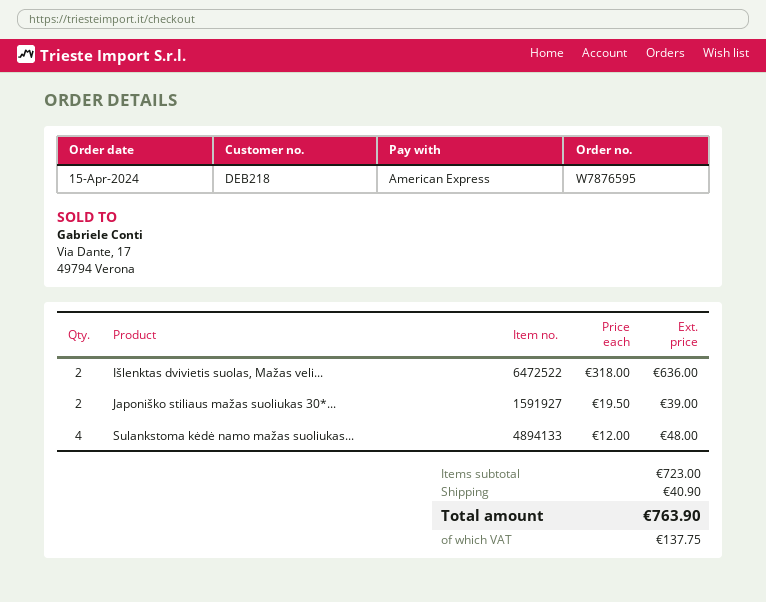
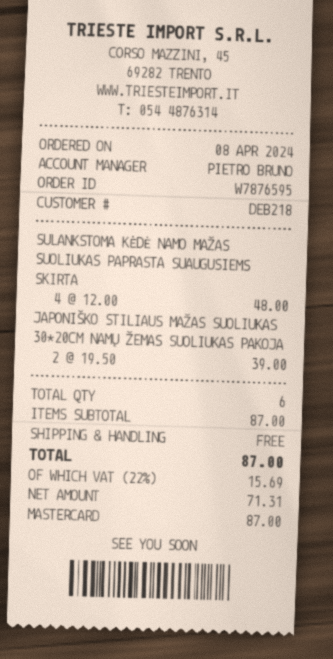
order date: 2024-04-15 -> 2024-04-08
payment method: American Express -> Mastercard
Išlenktas dvivietis suolas, Mažas veli...: 2 x 318.00 = 636.00 -> none
subtotal: 723.00 -> 87.00
shipping: 40.90 -> 0.00
tax: 137.75 -> 15.69
total: 763.90 -> 87.00

